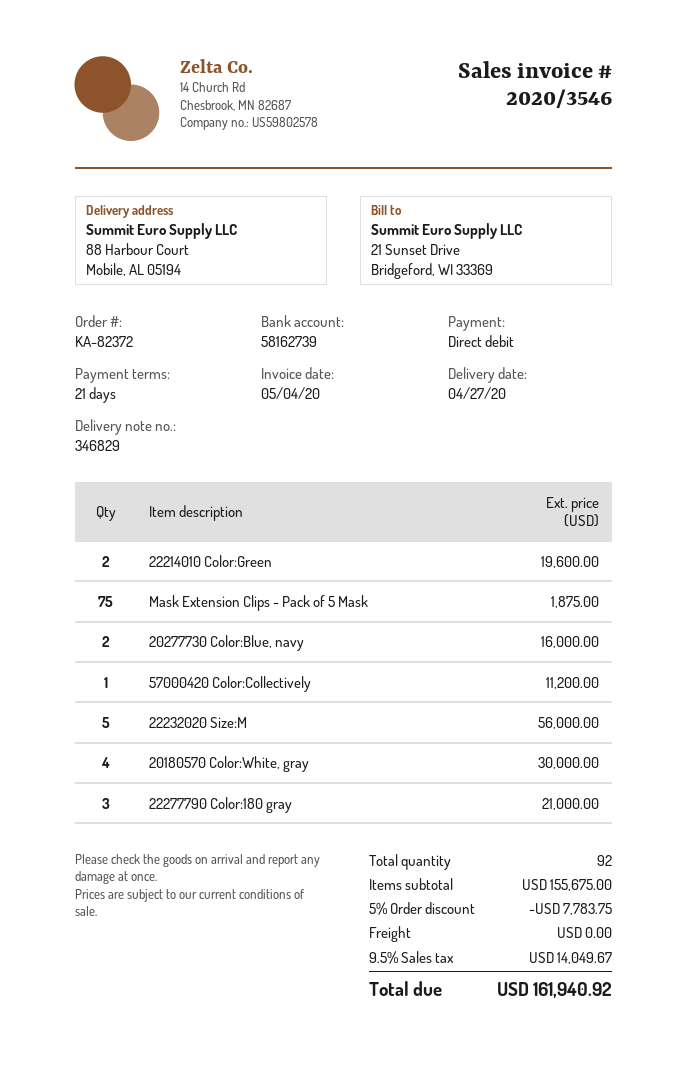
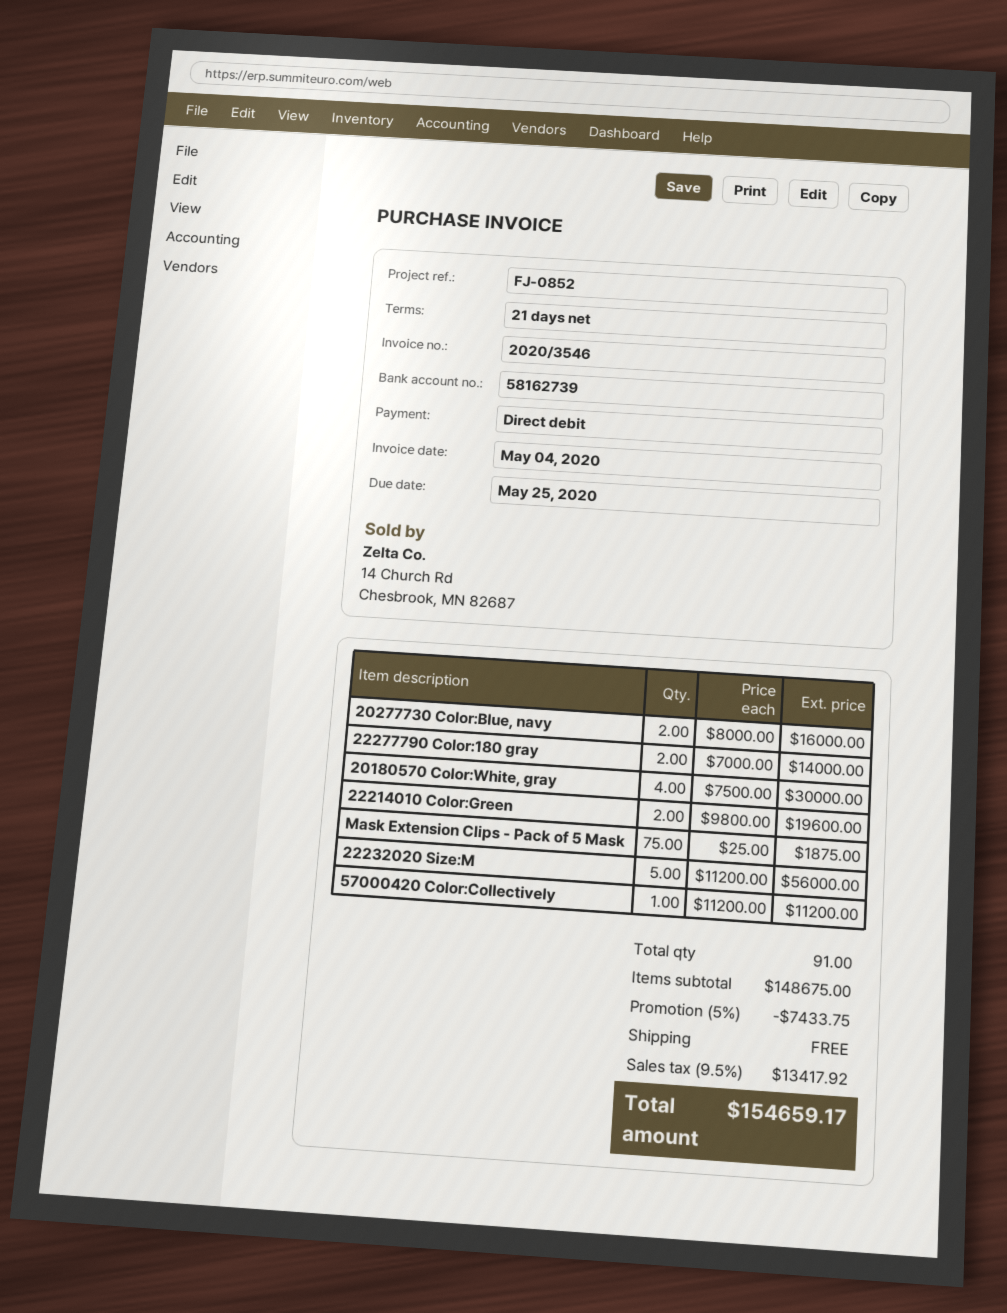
22277790 Color:180 gray: 3 for 21000.00 -> 2 for 14000.00
total quantity: 92 -> 91
subtotal: 155675.00 -> 148675.00
discount: 5% = 7783.75 -> 5% = 7433.75
tax: 9.5% = 14049.67 -> 9.5% = 13417.92
total: 161940.92 -> 154659.17

